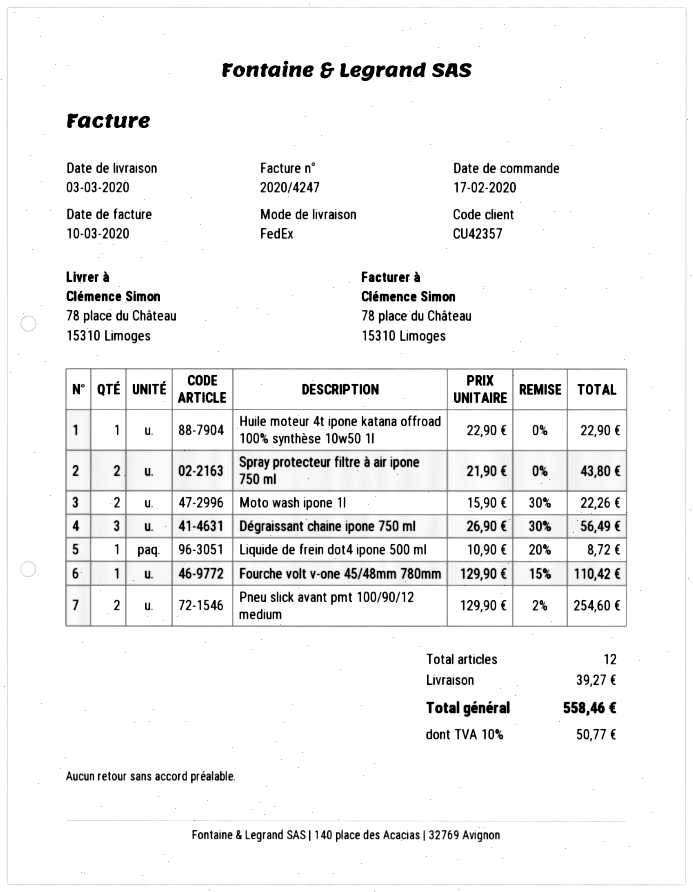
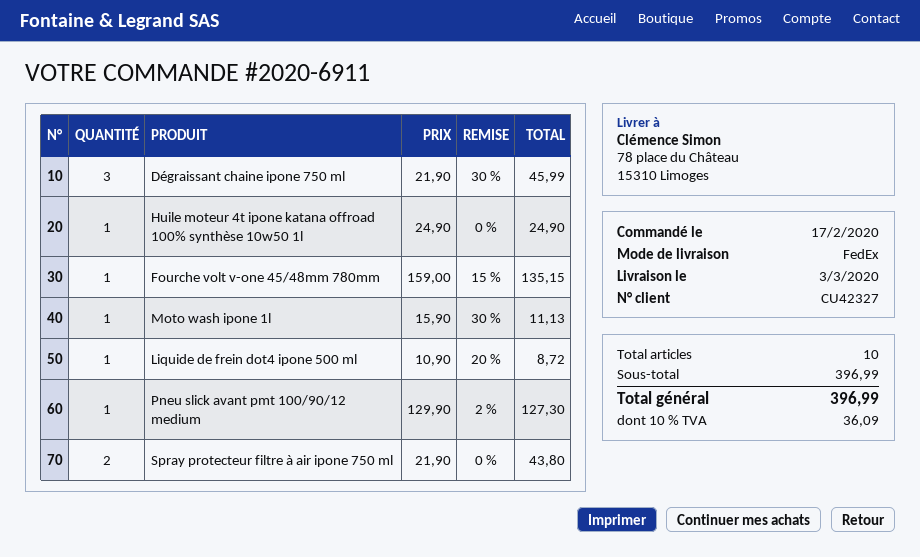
customer number: CU42357 -> CU42327
Huile moteur 4t ipone katana offroad 100% synthèse 10w50 1l: 1 x 22.90 = 22.90 -> 1 x 24.90 = 24.90
Moto wash ipone 1l: 2 x 15.90 - 30% = 22.26 -> 1 x 15.90 - 30% = 11.13
Dégraissant chaine ipone 750 ml: 3 x 26.90 - 30% = 56.49 -> 3 x 21.90 - 30% = 45.99
Fourche volt v-one 45/48mm 780mm: 1 x 129.90 - 15% = 110.42 -> 1 x 159.00 - 15% = 135.15
Pneu slick avant pmt 100/90/12 medium: 2 x 129.90 - 2% = 254.60 -> 1 x 129.90 - 2% = 127.30
total quantity: 12 -> 10
shipping: 39.27 -> none
tax: 10% = 50.77 -> 10% = 36.09
total: 558.46 -> 396.99

